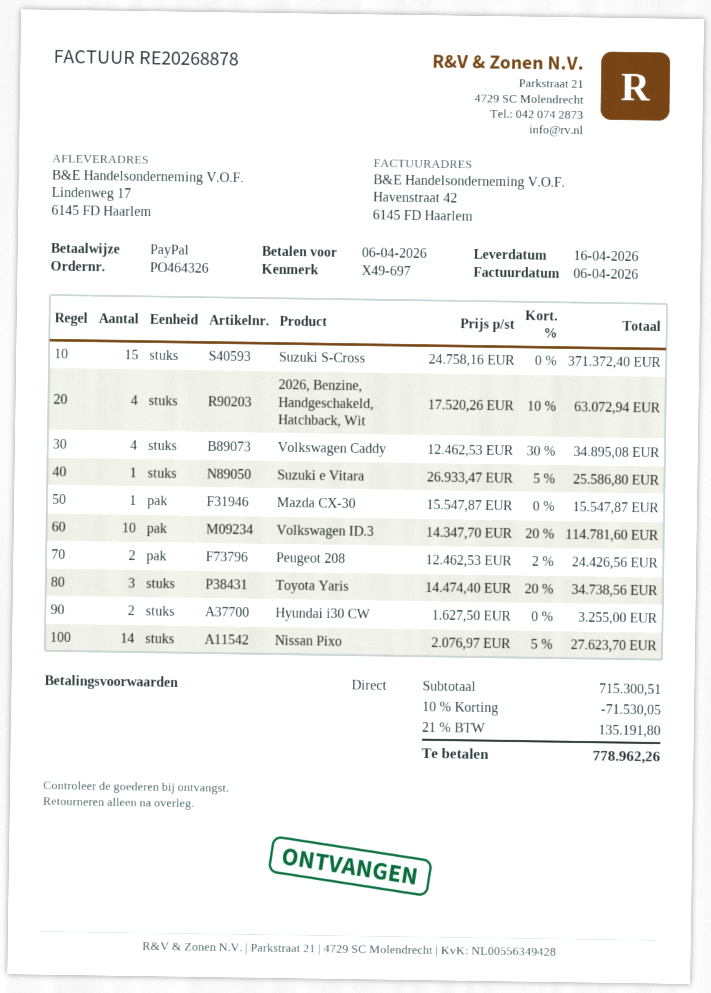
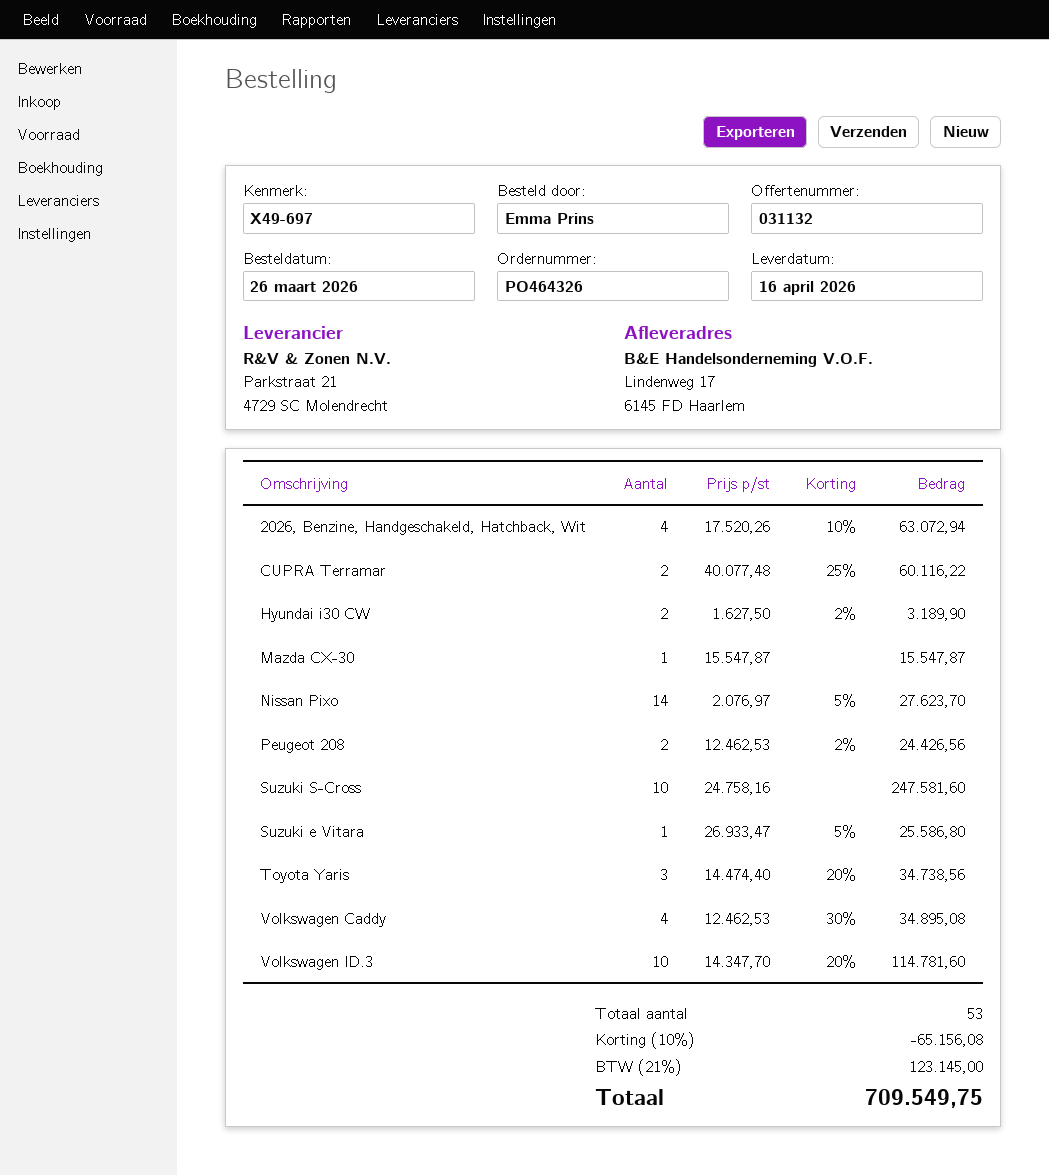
Suzuki S-Cross: 15 x 24758.16 = 371372.40 -> 10 x 24758.16 = 247581.60
Hyundai i30 CW: 2 x 1627.50 = 3255.00 -> 2 x 1627.50 - 2% = 3189.90
CUPRA Terramar: none -> 2 x 40077.48 - 25% = 60116.22
discount: 10% = 71530.05 -> 10% = 65156.08
tax: 21% = 135191.80 -> 21% = 123145.00
total: 778962.26 -> 709549.75

